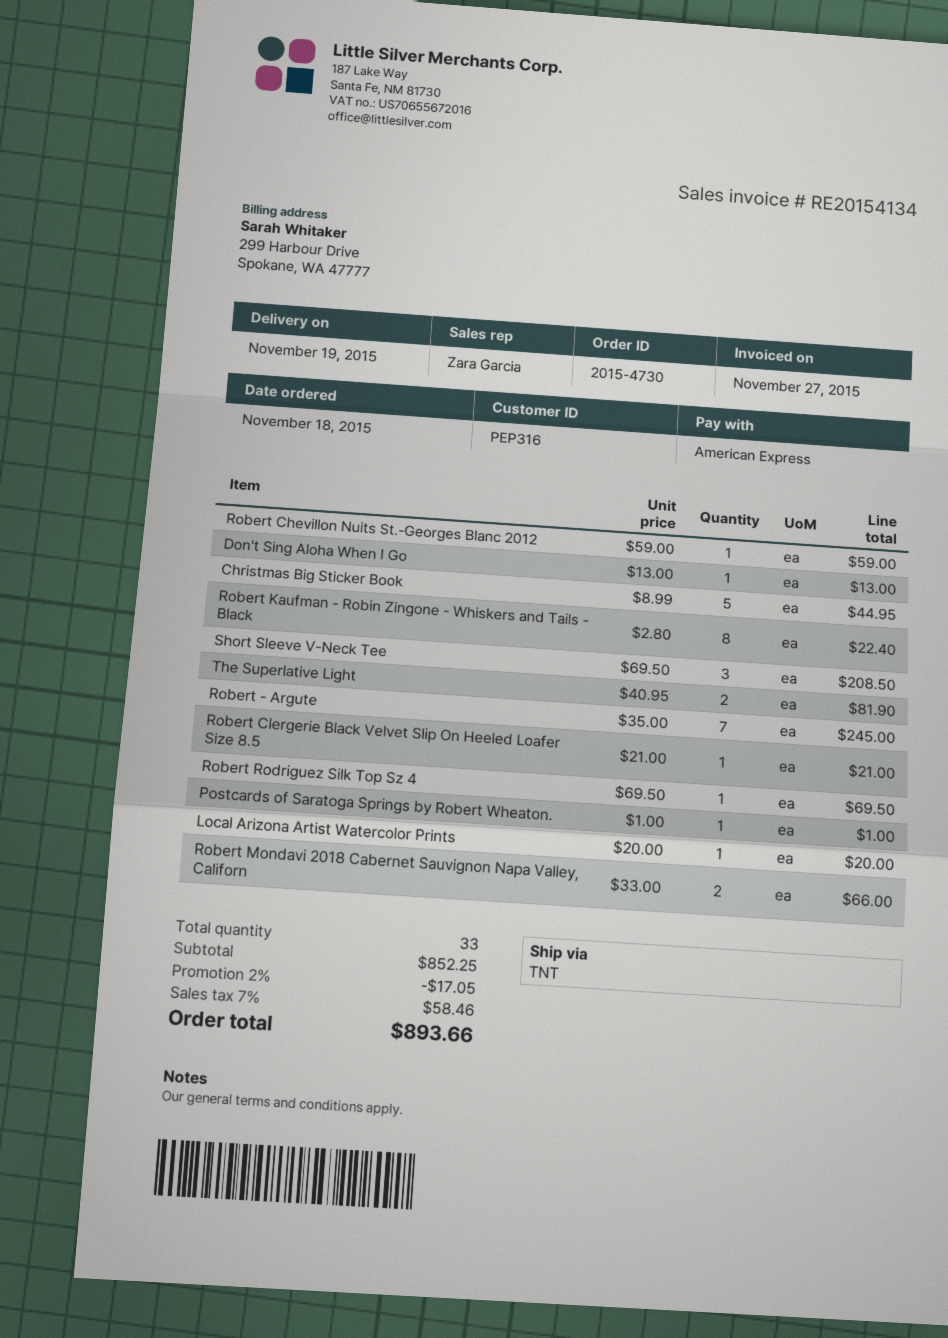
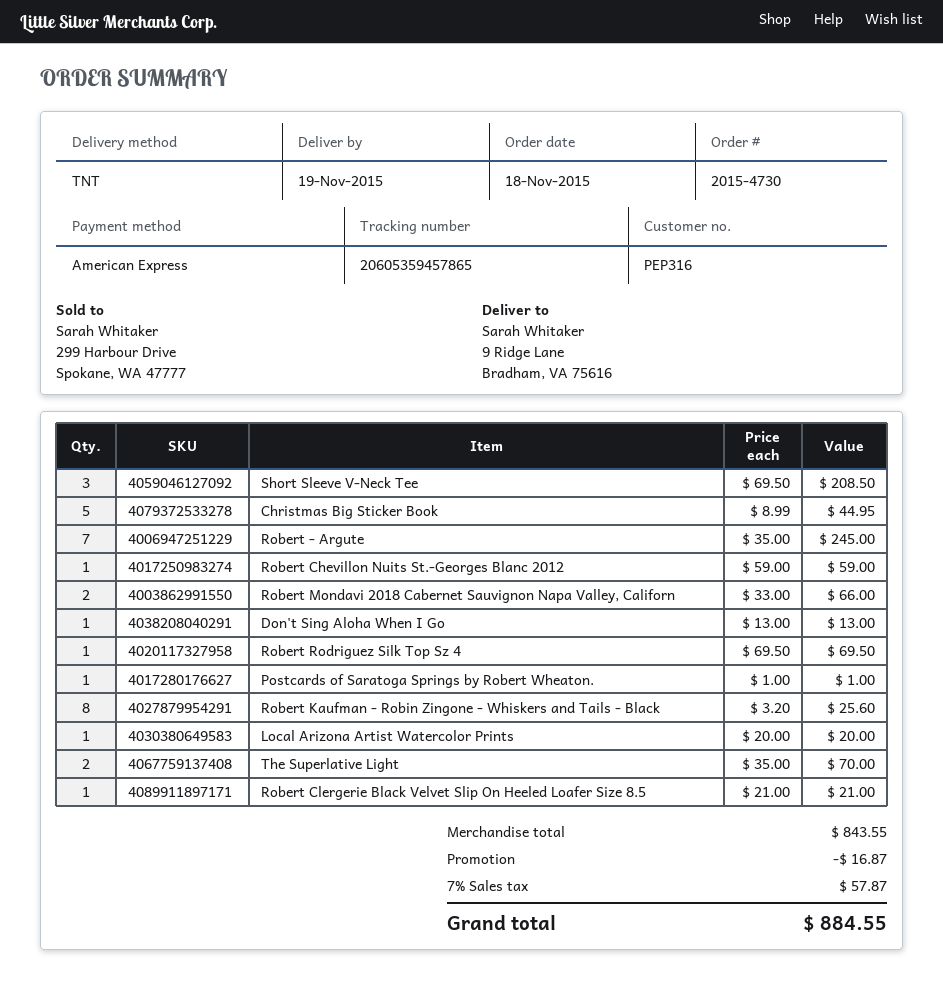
Robert Kaufman - Robin Zingone - Whiskers and Tails - Black: 8 x 2.80 = 22.40 -> 8 x 3.20 = 25.60
The Superlative Light: 2 x 40.95 = 81.90 -> 2 x 35.00 = 70.00
subtotal: 852.25 -> 843.55
discount: 17.05 -> 16.87
tax: 7% = 58.46 -> 7% = 57.87
total: 893.66 -> 884.55

